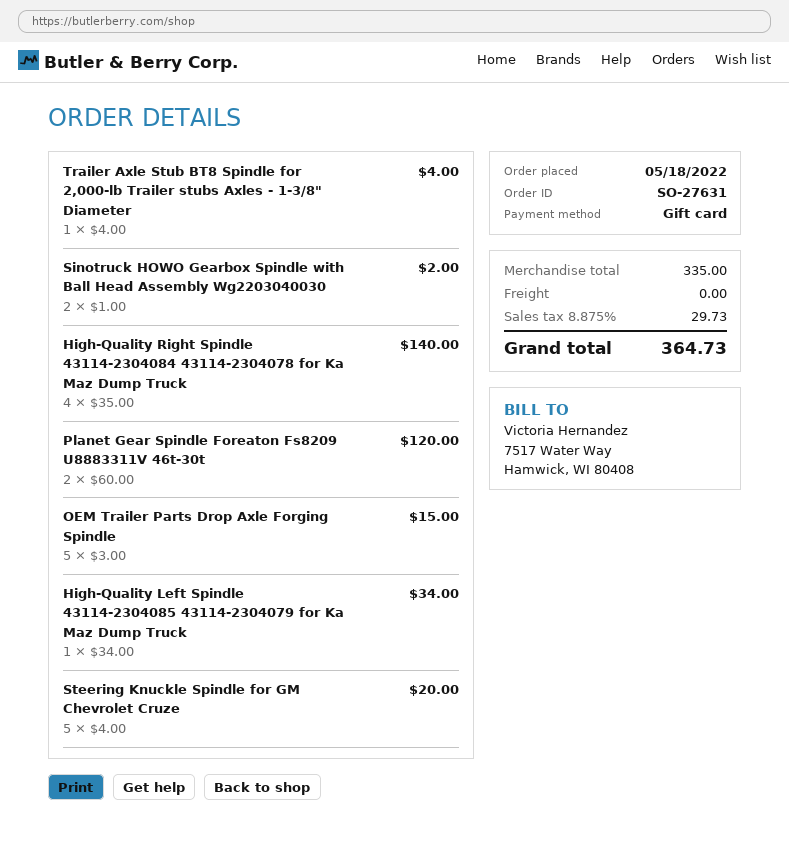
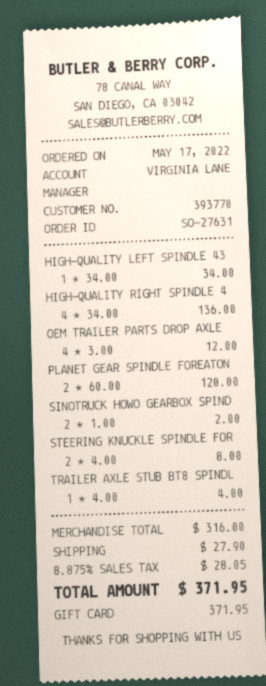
order date: 2022-05-18 -> 2022-05-17
High-Quality Right Spindle 43114-2304084 43114-2304078 for Ka Maz Dump Truck: 4 x 35.00 = 140.00 -> 4 x 34.00 = 136.00
OEM Trailer Parts Drop Axle Forging Spindle: 5 x 3.00 = 15.00 -> 4 x 3.00 = 12.00
Steering Knuckle Spindle for GM Chevrolet Cruze: 5 x 4.00 = 20.00 -> 2 x 4.00 = 8.00
subtotal: 335.00 -> 316.00
shipping: 0.00 -> 27.90
tax: 8.875% = 29.73 -> 8.875% = 28.05
total: 364.73 -> 371.95

